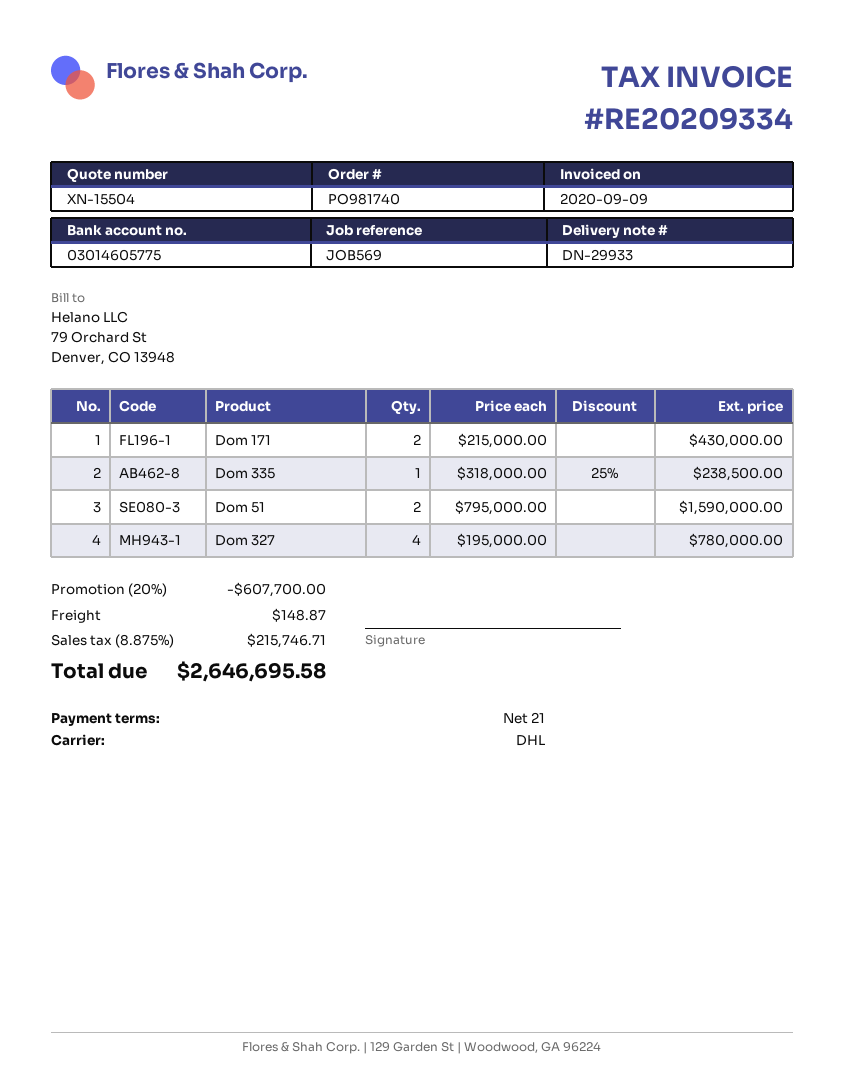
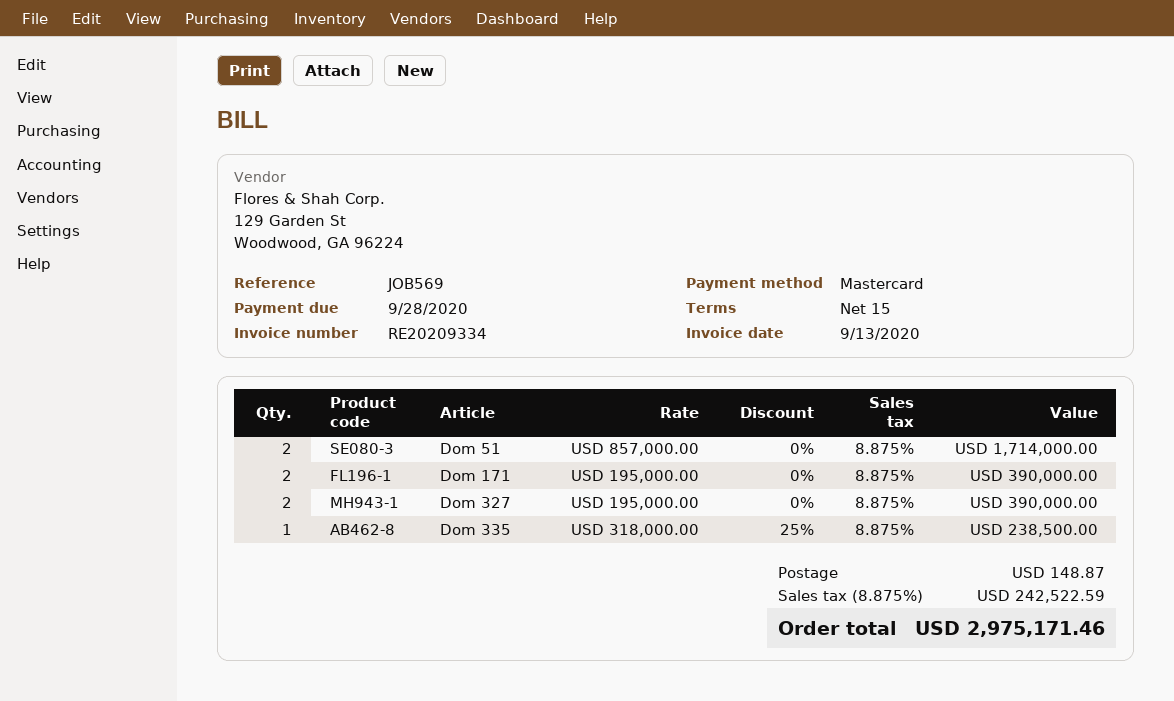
invoice date: 2020-09-09 -> 2020-09-13
payment terms: 21 days -> 15 days
Dom 171: 2 x 215000.00 = 430000.00 -> 2 x 195000.00 = 390000.00
Dom 51: 2 x 795000.00 = 1590000.00 -> 2 x 857000.00 = 1714000.00
Dom 327: 4 x 195000.00 = 780000.00 -> 2 x 195000.00 = 390000.00
discount: 20% = 607700.00 -> none
tax: 8.875% = 215746.71 -> 8.875% = 242522.59
total: 2646695.58 -> 2975171.46

